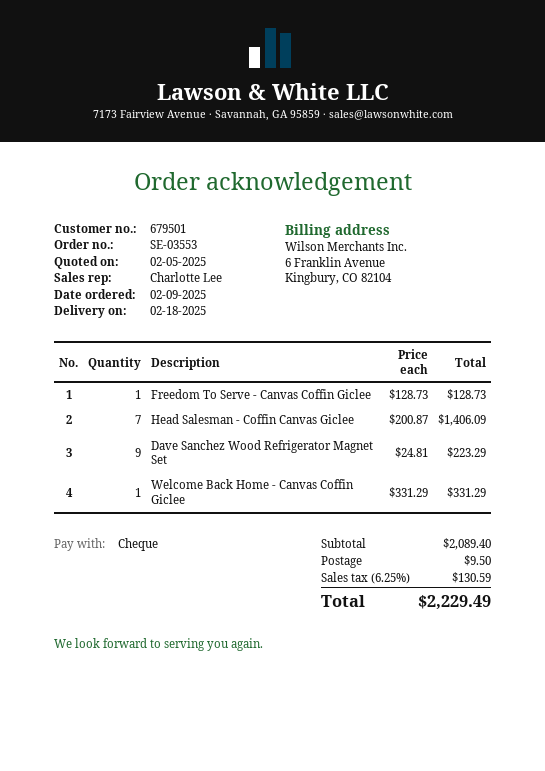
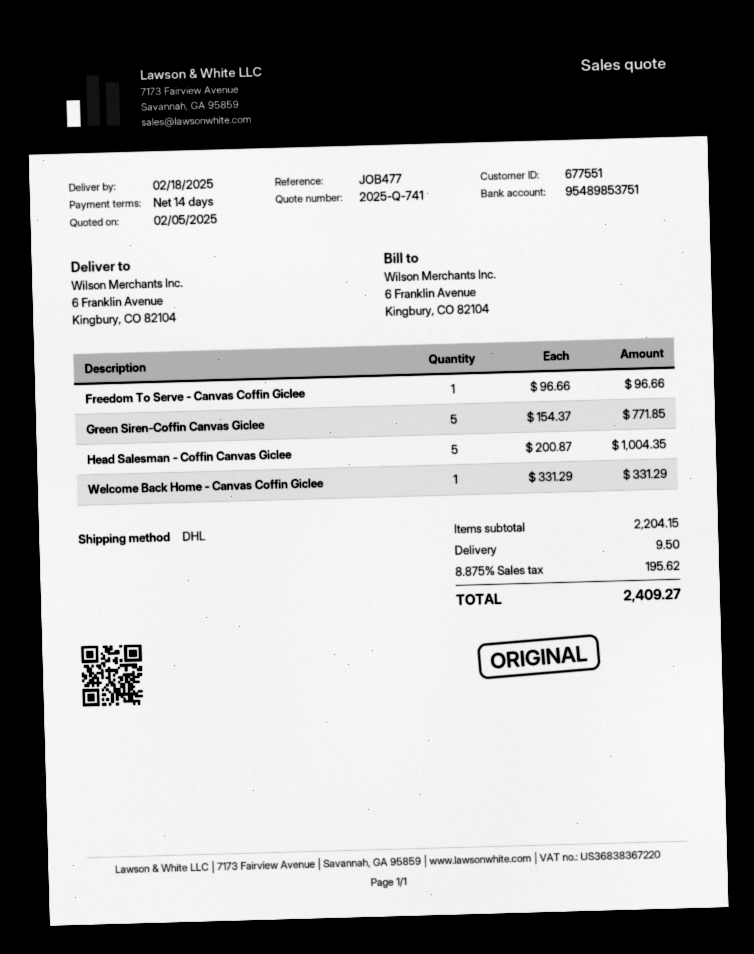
customer number: 679501 -> 677551
Freedom To Serve - Canvas Coffin Giclee: 1 x 128.73 = 128.73 -> 1 x 96.66 = 96.66
Head Salesman - Coffin Canvas Giclee: 7 x 200.87 = 1406.09 -> 5 x 200.87 = 1004.35
Dave Sanchez Wood Refrigerator Magnet Set: 9 x 24.81 = 223.29 -> none
Green Siren-Coffin Canvas Giclee: none -> 5 x 154.37 = 771.85
subtotal: 2089.40 -> 2204.15
tax: 6.25% = 130.59 -> 8.875% = 195.62
total: 2229.49 -> 2409.27

